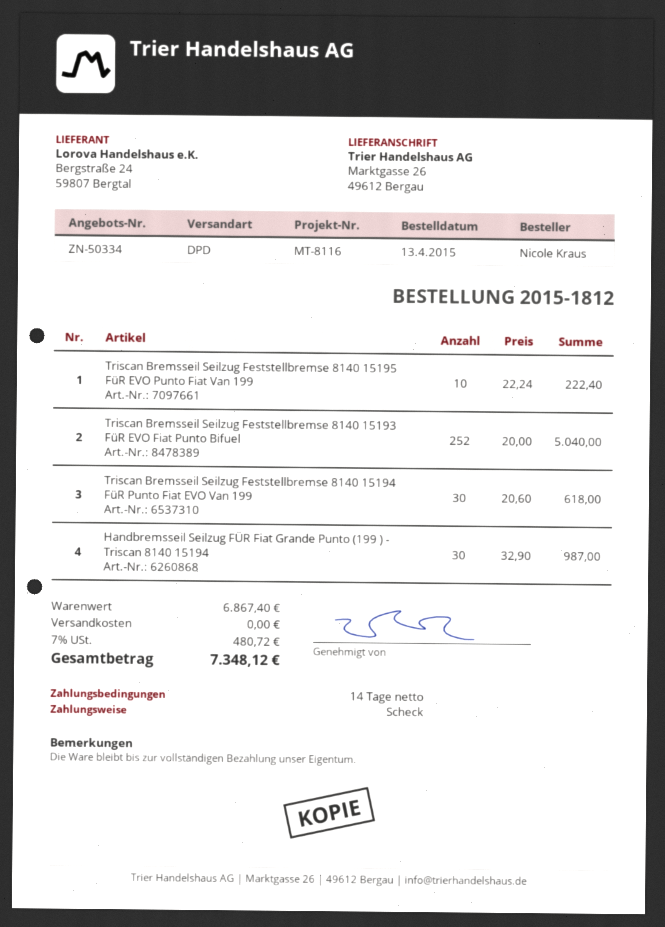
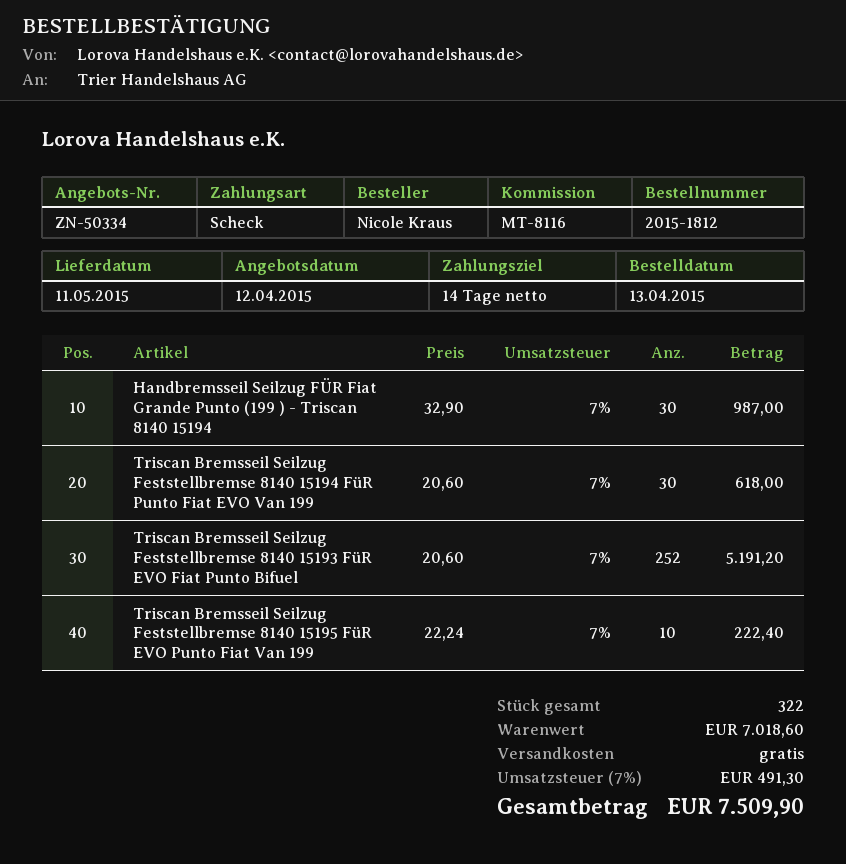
Triscan Bremsseil Seilzug Feststellbremse 8140 15193 FüR EVO Fiat Punto Bifuel: 252 x 20.00 = 5040.00 -> 252 x 20.60 = 5191.20
subtotal: 6867.40 -> 7018.60
tax: 7% = 480.72 -> 7% = 491.30
total: 7348.12 -> 7509.90

